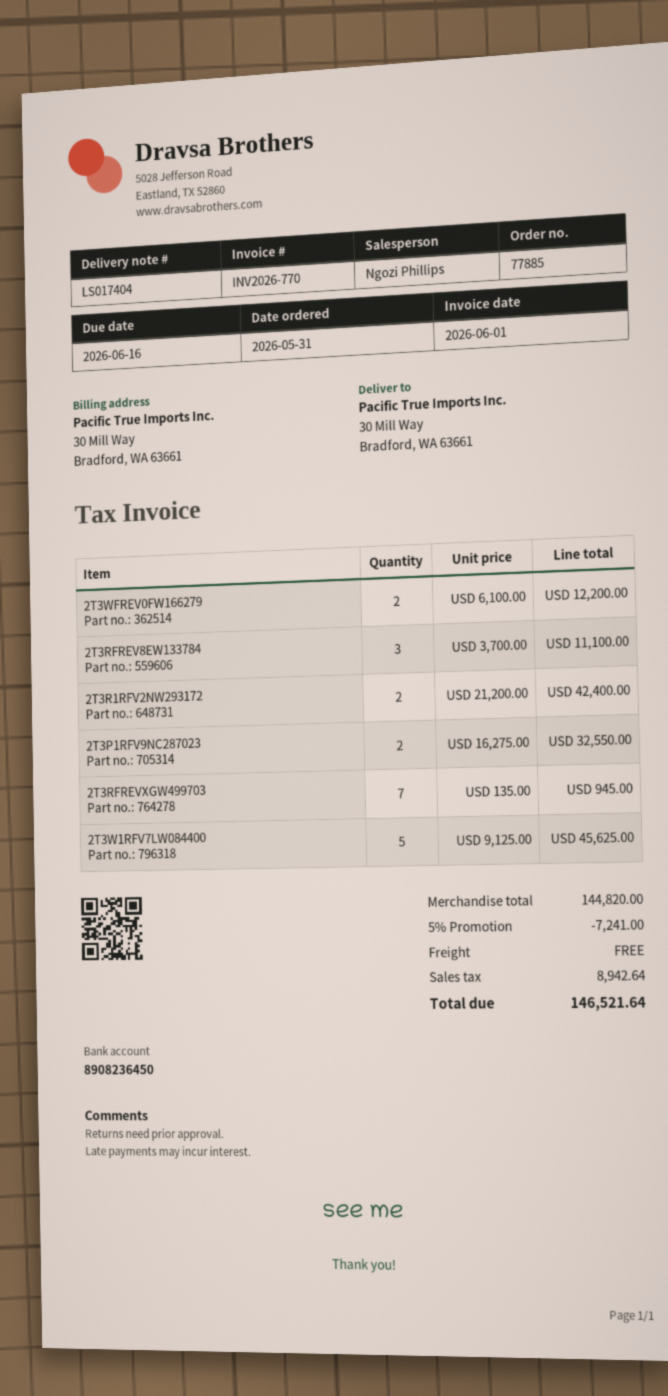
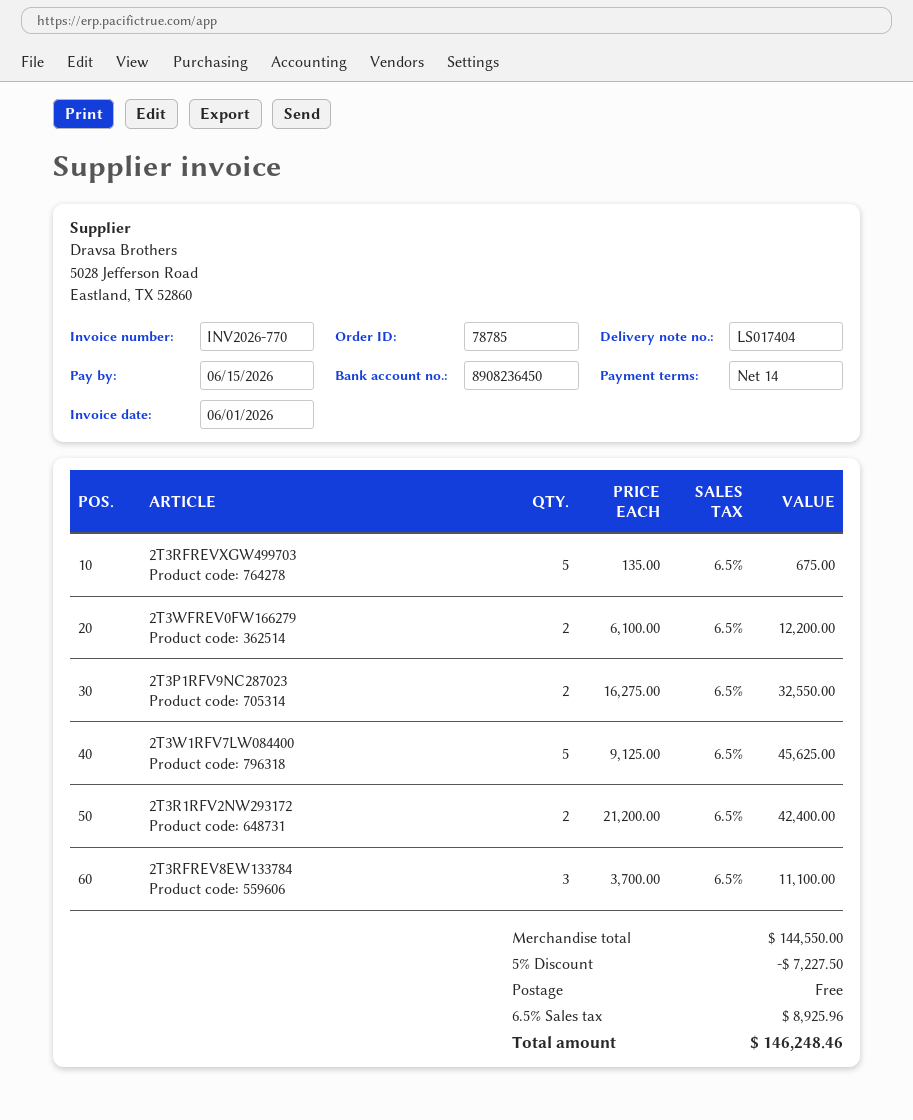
order number: 77885 -> 78785
due date: 2026-06-16 -> 2026-06-15
2T3RFREVXGW499703: 7 x 135.00 = 945.00 -> 5 x 135.00 = 675.00
subtotal: 144820.00 -> 144550.00
discount: 5% = 7241.00 -> 5% = 7227.50
tax: 8942.64 -> 8925.96
total: 146521.64 -> 146248.46

